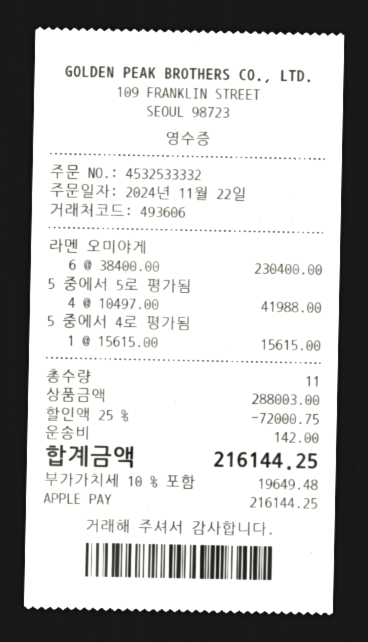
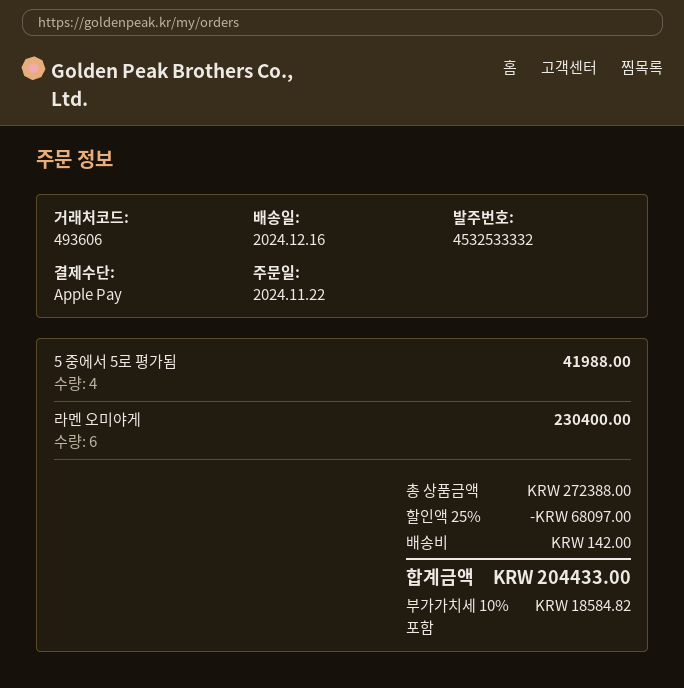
5 중에서 4로 평가됨: 1 for 15615.00 -> none
subtotal: 288003.00 -> 272388.00
discount: 25% = 72000.75 -> 25% = 68097.00
tax: 10% = 19649.48 -> 10% = 18584.82
total: 216144.25 -> 204433.00

